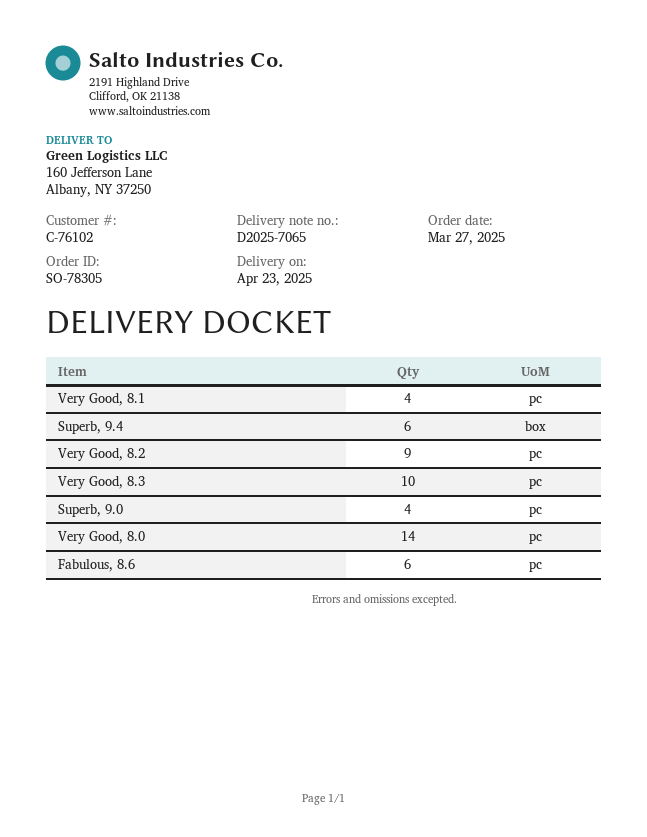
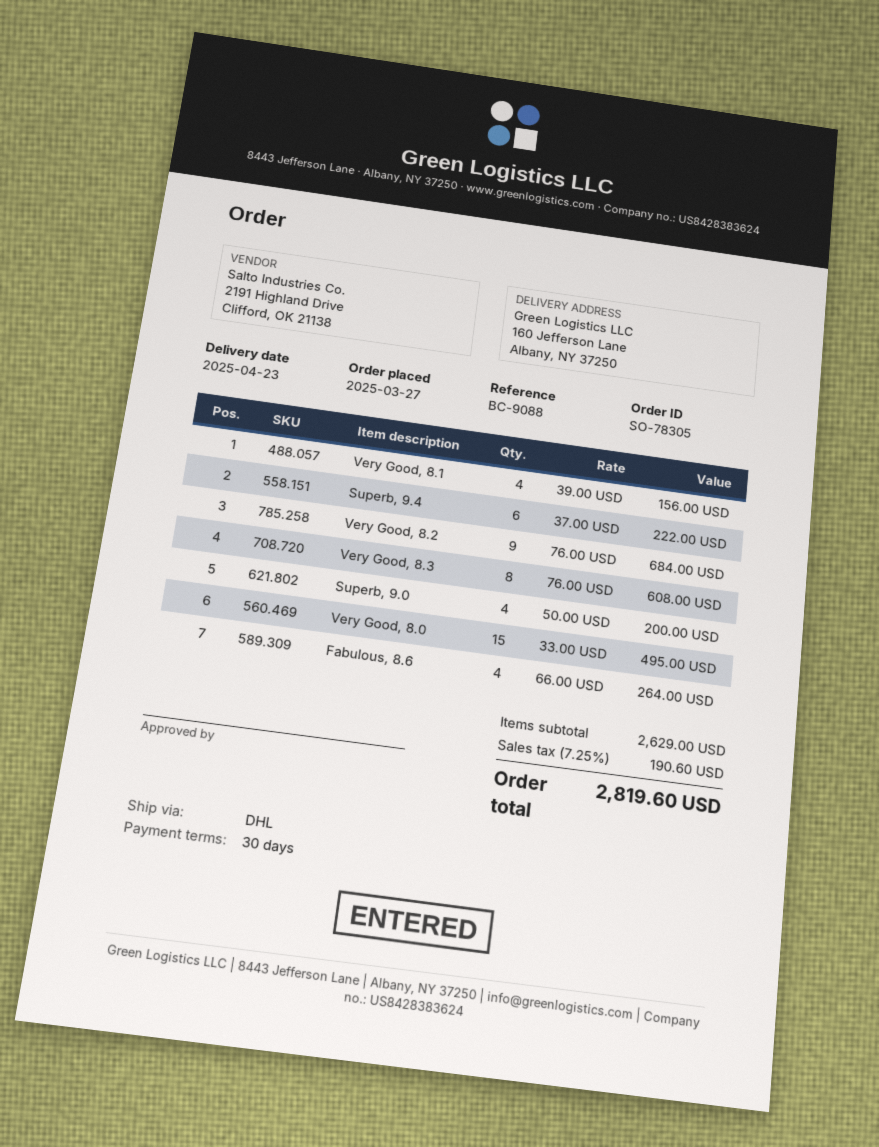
Very Good, 8.3: 10 -> 8
Very Good, 8.0: 14 -> 15
Fabulous, 8.6: 6 -> 4

